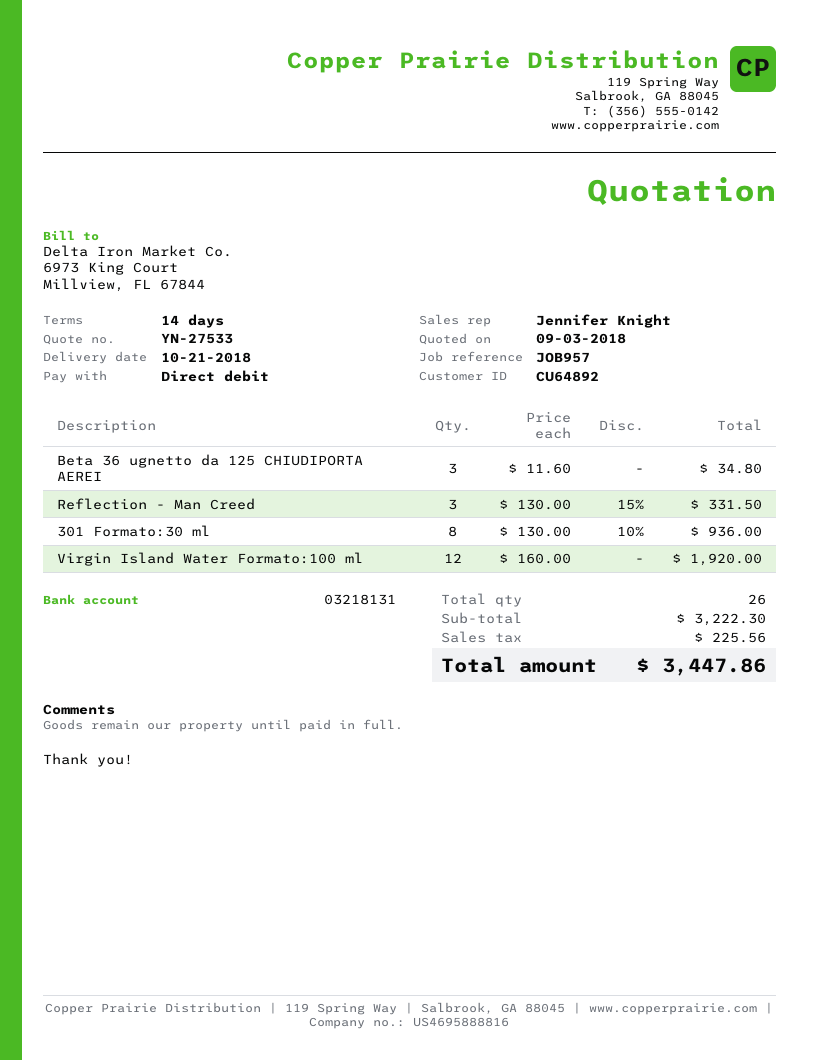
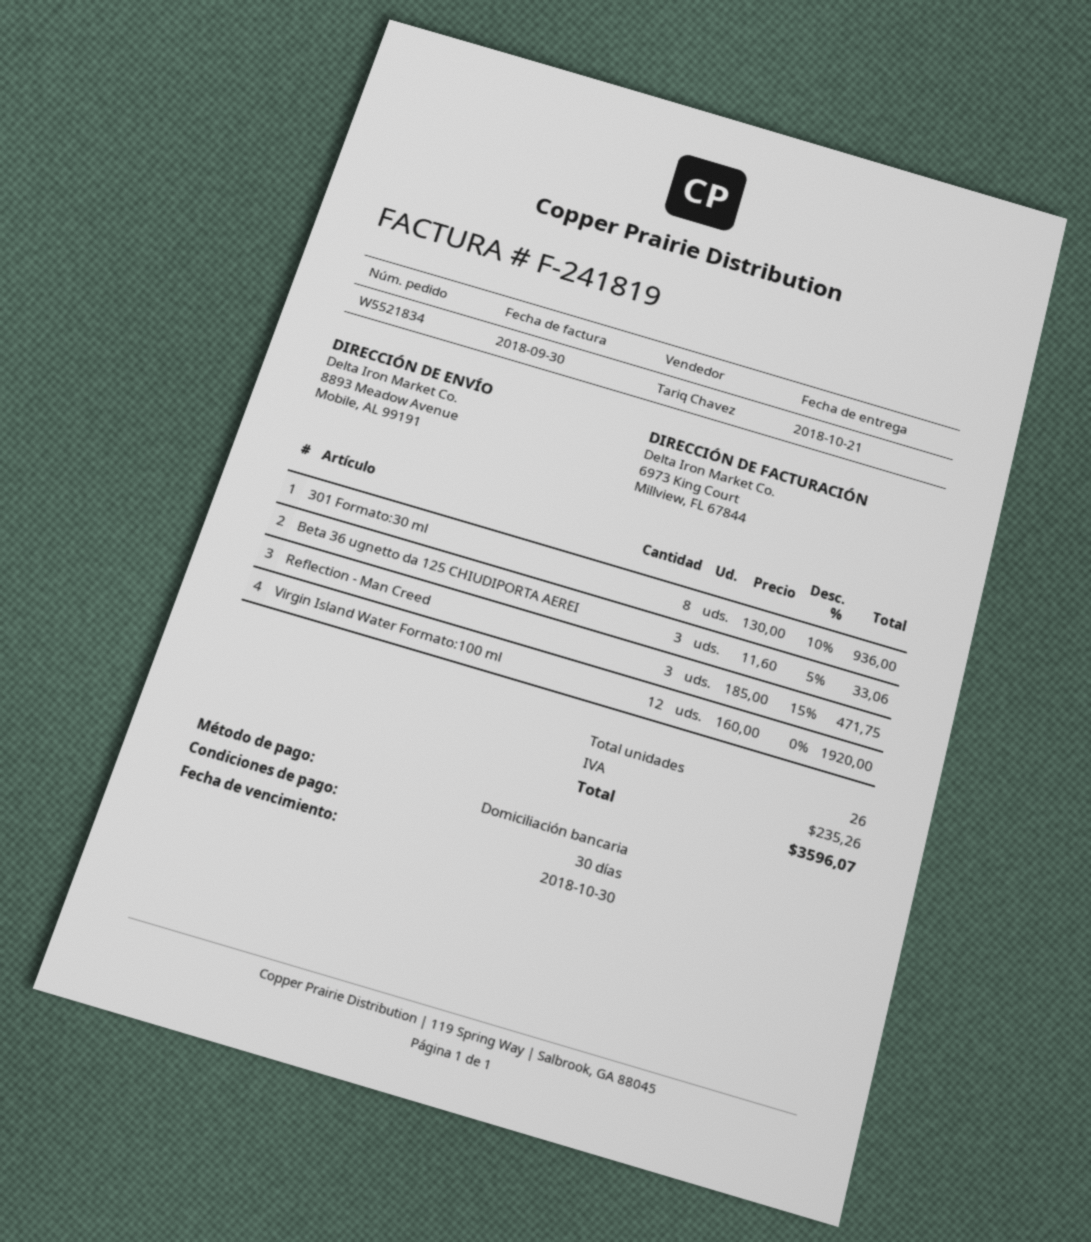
payment terms: 14 days -> 30 days
sales rep: Jennifer Knight -> Tariq Chavez
Beta 36 ugnetto da 125 CHIUDIPORTA AEREI: 3 x 11.60 = 34.80 -> 3 x 11.60 - 5% = 33.06
Reflection - Man Creed: 3 x 130.00 - 15% = 331.50 -> 3 x 185.00 - 15% = 471.75
tax: 225.56 -> 235.26
total: 3447.86 -> 3596.07

